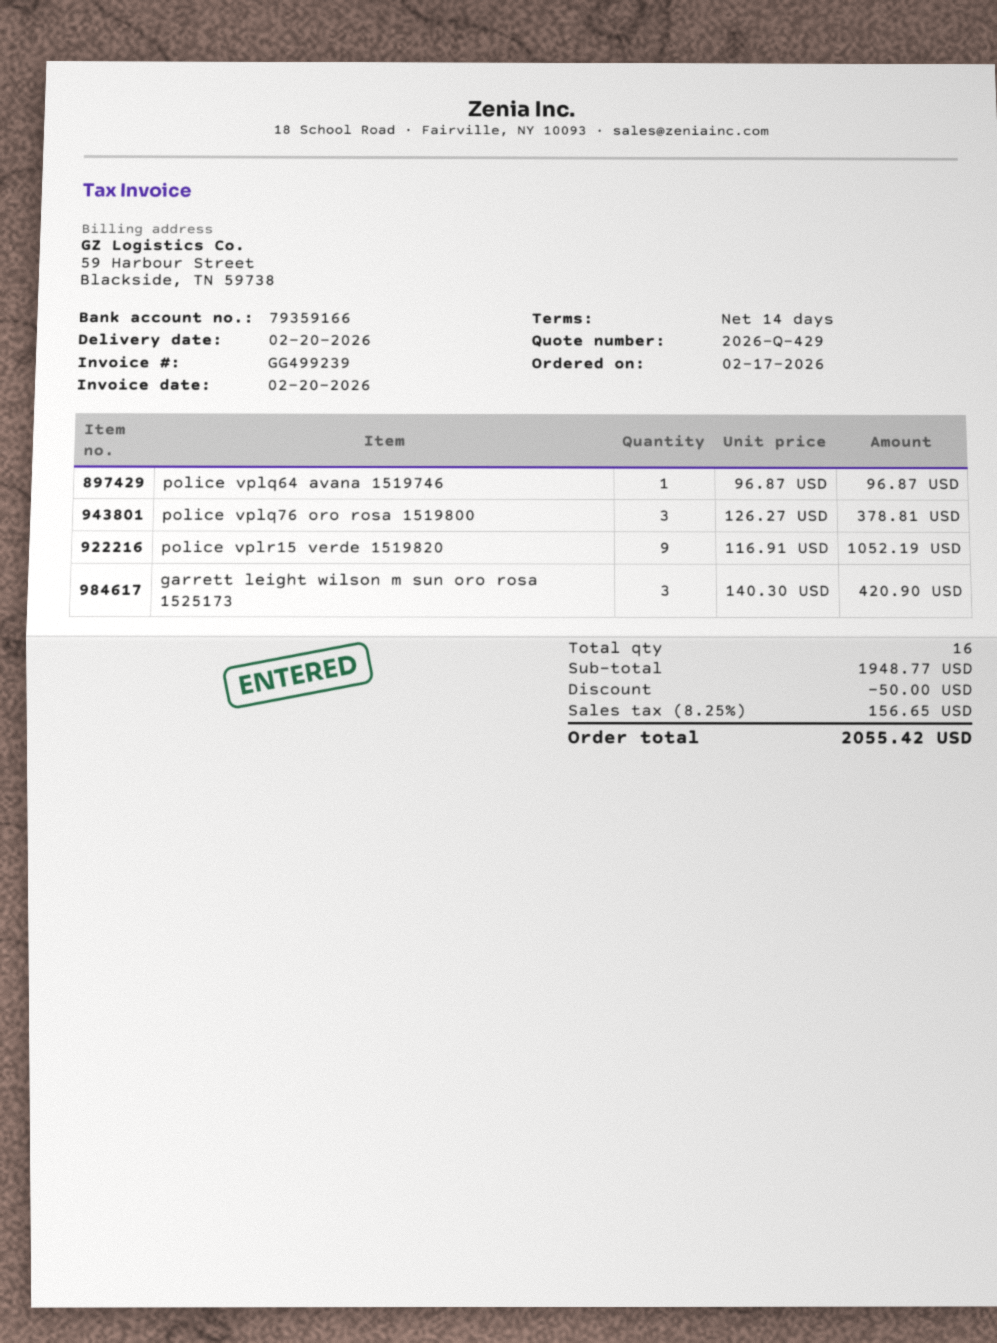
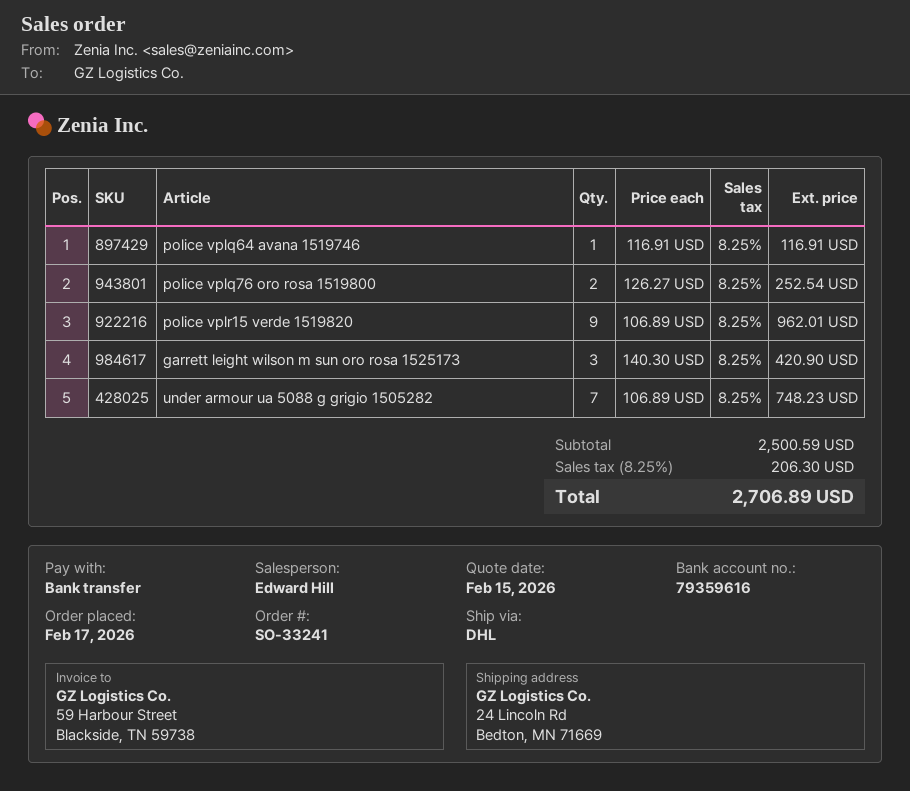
bank account: 79359166 -> 79359616
police vplq64 avana 1519746: 1 x 96.87 = 96.87 -> 1 x 116.91 = 116.91
police vplq76 oro rosa 1519800: 3 x 126.27 = 378.81 -> 2 x 126.27 = 252.54
police vplr15 verde 1519820: 9 x 116.91 = 1052.19 -> 9 x 106.89 = 962.01
under armour ua 5088 g grigio 1505282: none -> 7 x 106.89 = 748.23
subtotal: 1948.77 -> 2500.59
discount: 50.00 -> none
tax: 8.25% = 156.65 -> 8.25% = 206.30
total: 2055.42 -> 2706.89

